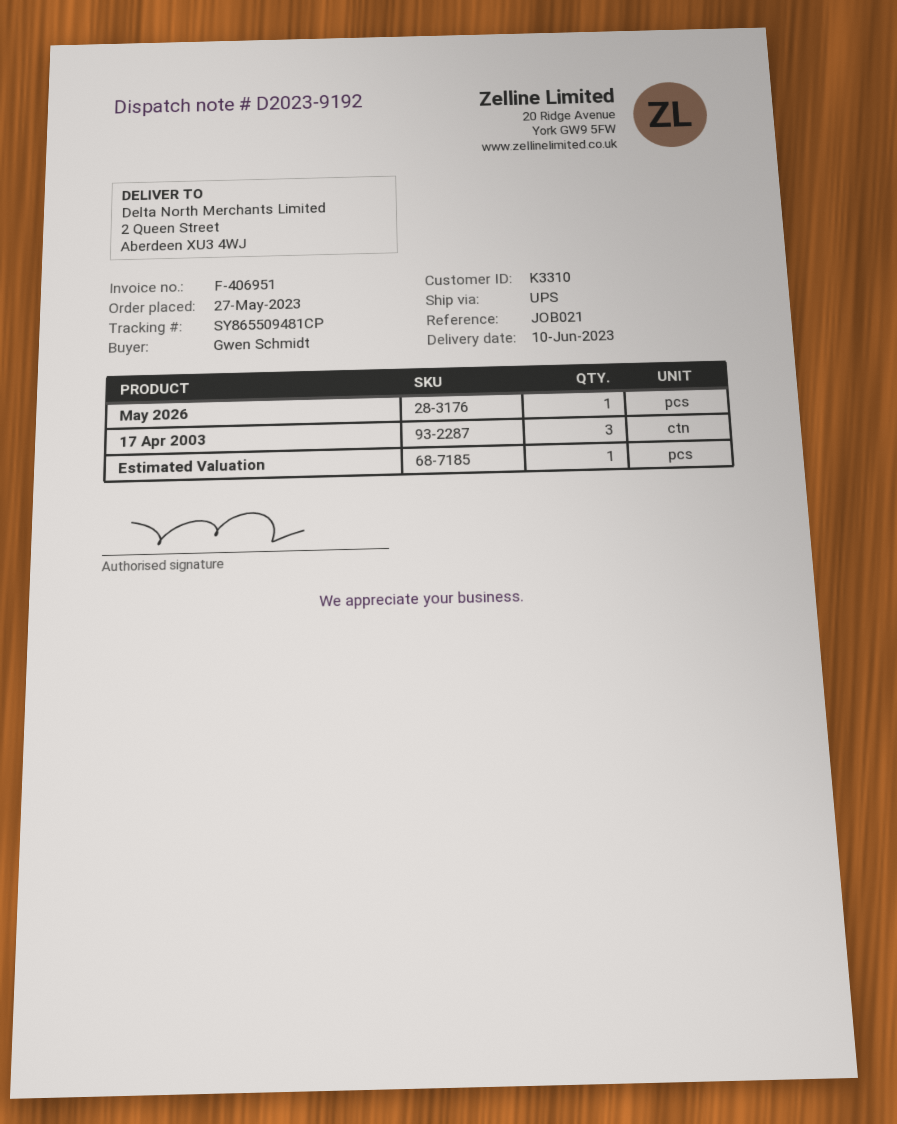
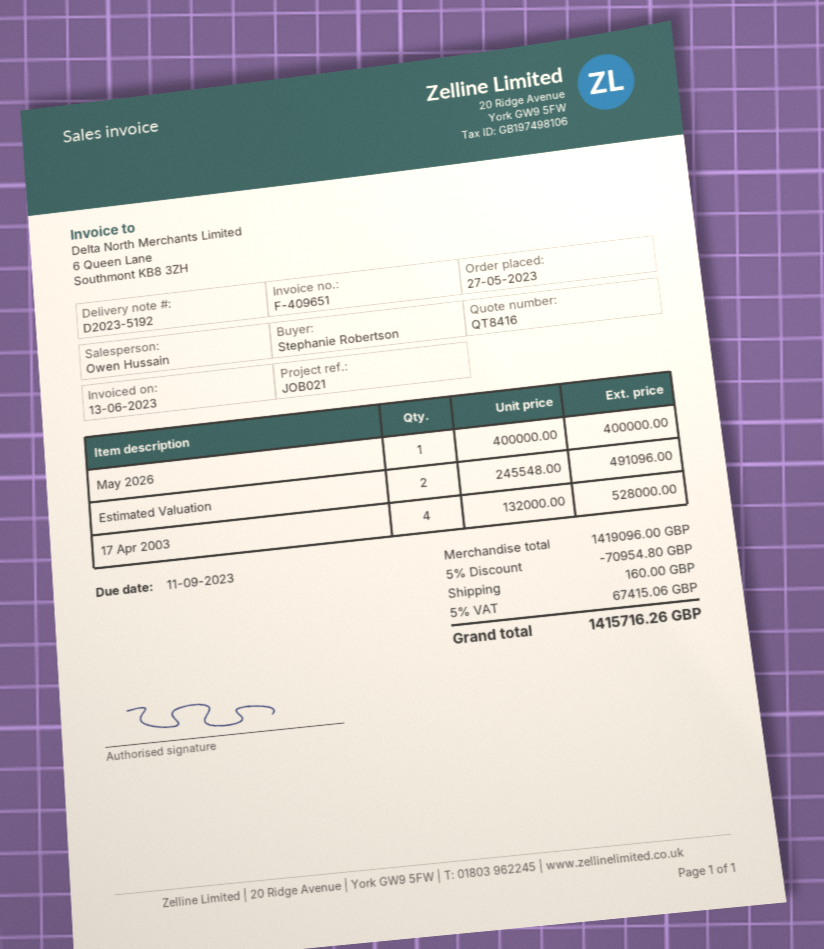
delivery note number: D2023-9192 -> D2023-5192
invoice number: F-406951 -> F-409651
ordered by: Gwen Schmidt -> Stephanie Robertson
17 Apr 2003: 3 -> 4
Estimated Valuation: 1 -> 2

